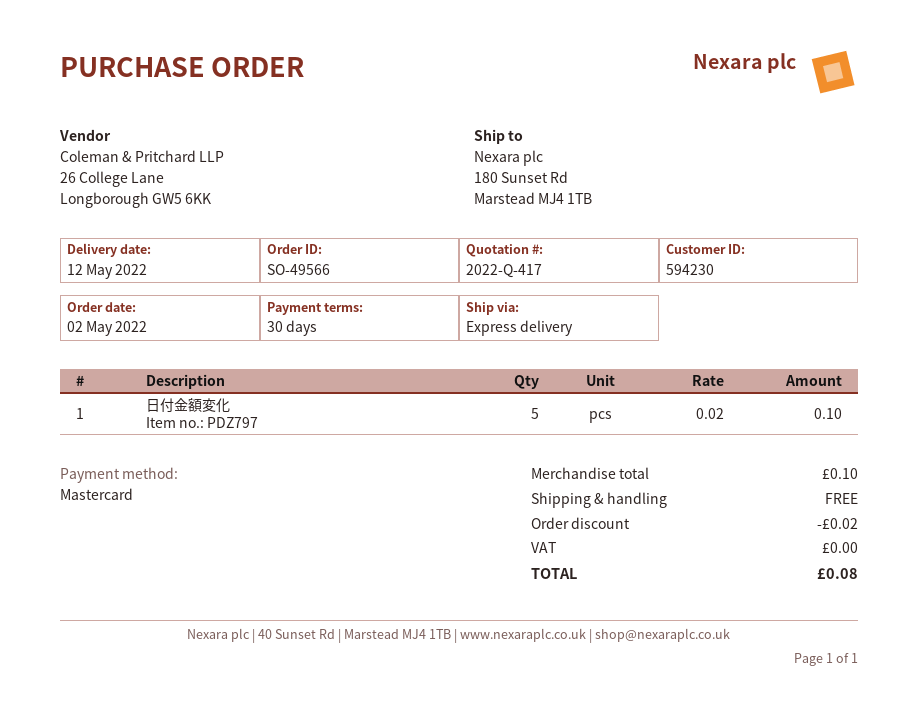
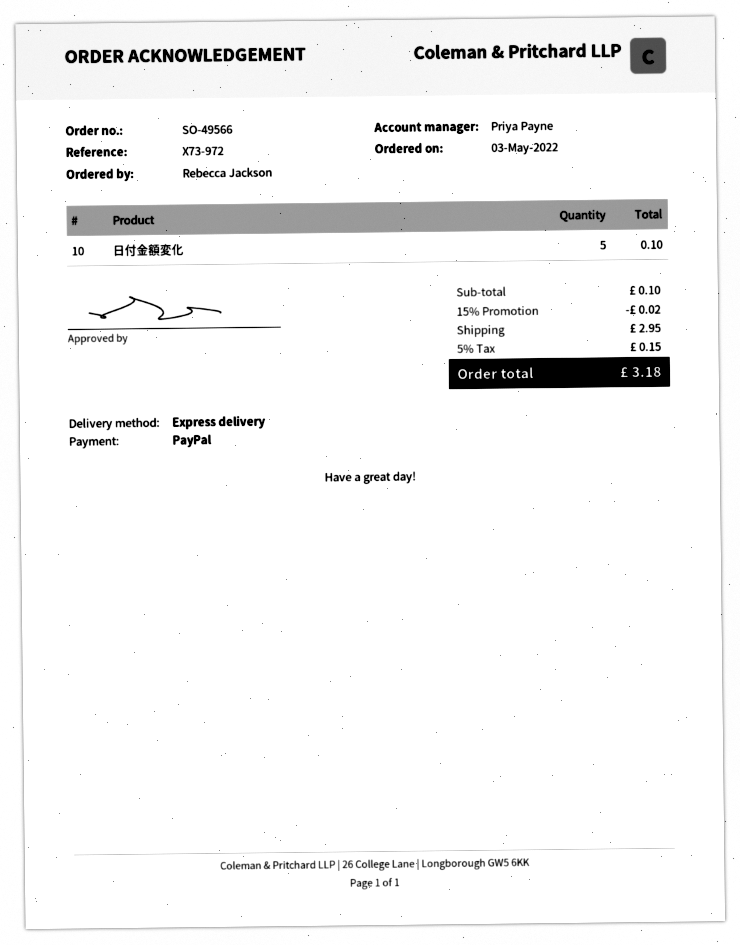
order date: 2022-05-02 -> 2022-05-03
payment method: Mastercard -> PayPal
shipping: 0.00 -> 2.95
tax: 0.00 -> 0.15
total: 0.08 -> 3.18

